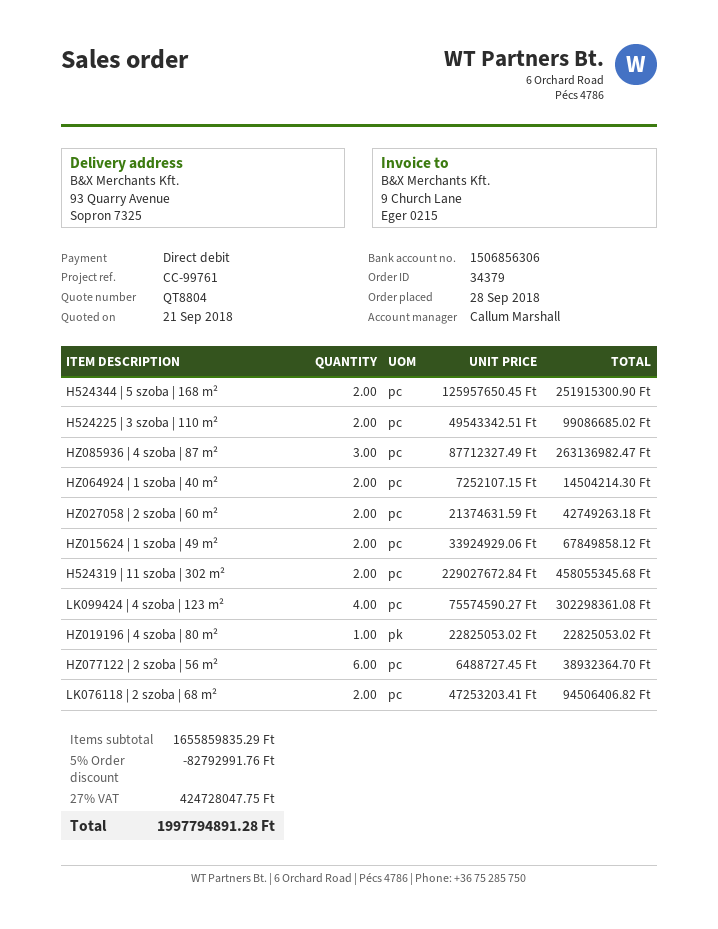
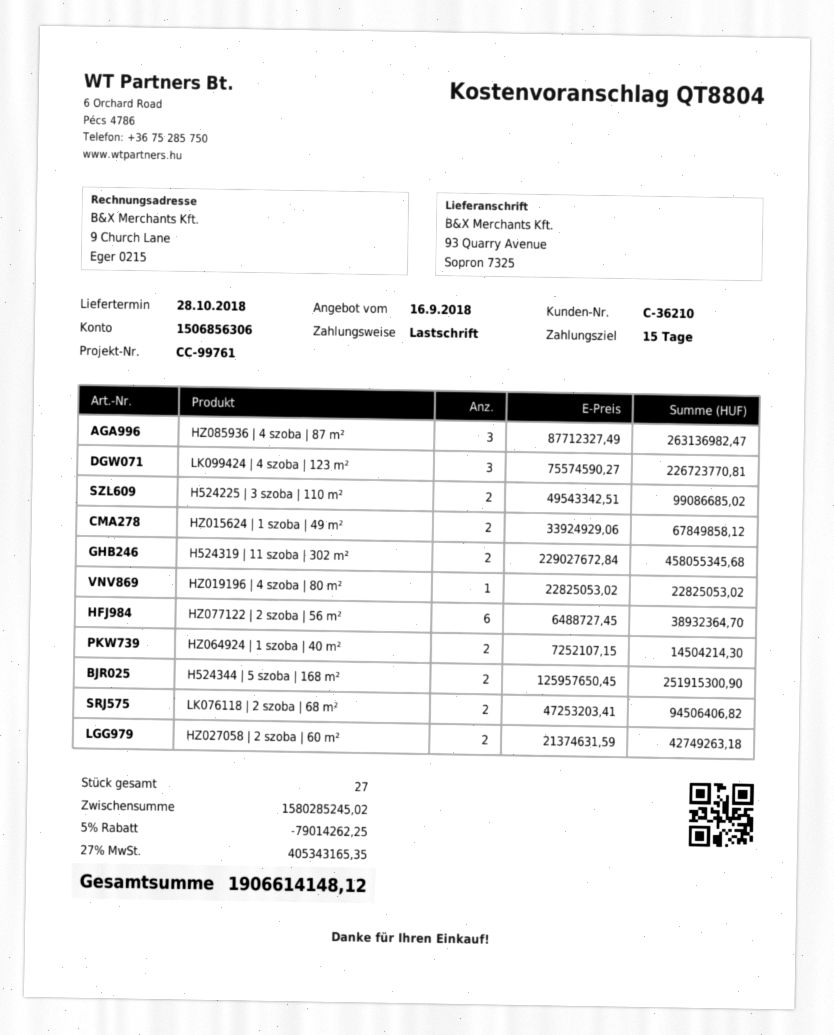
quote date: 2018-09-21 -> 2018-09-16
LK099424 | 4 szoba | 123 m²: 4 x 75574590.27 = 302298361.08 -> 3 x 75574590.27 = 226723770.81
subtotal: 1655859835.29 -> 1580285245.02
discount: 5% = 82792991.76 -> 5% = 79014262.25
tax: 27% = 424728047.75 -> 27% = 405343165.35
total: 1997794891.28 -> 1906614148.12

